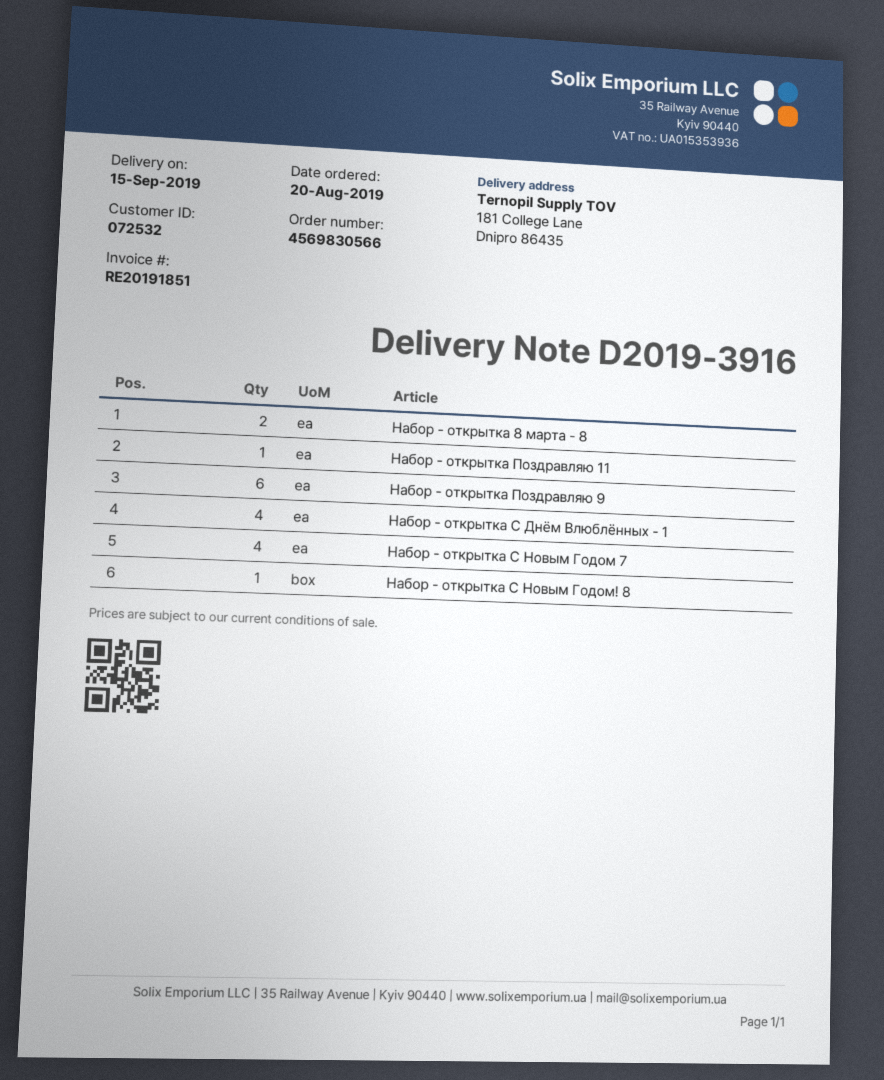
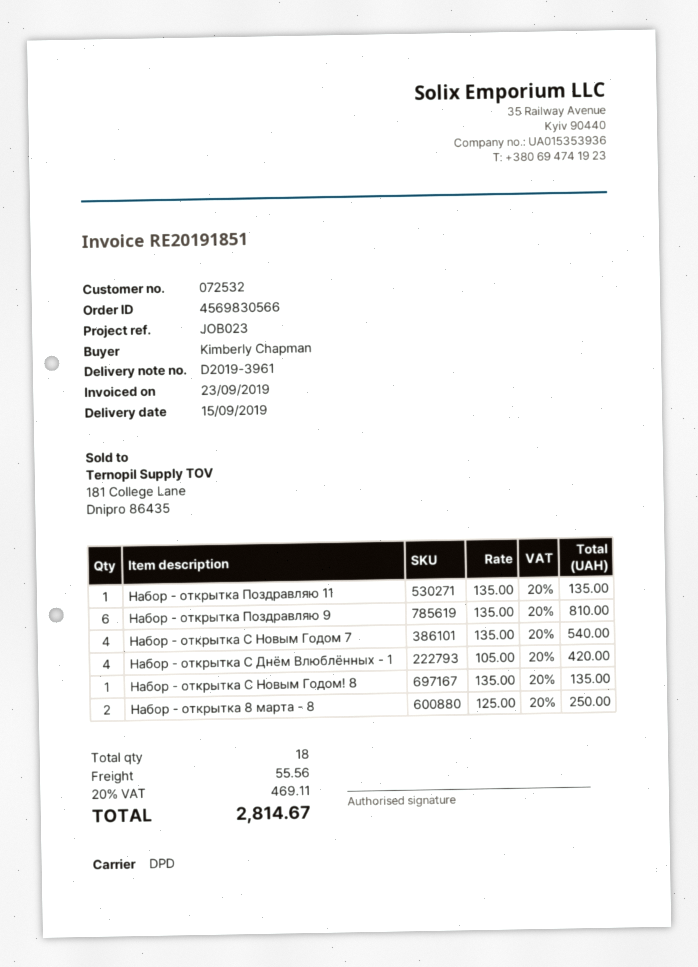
delivery note number: D2019-3916 -> D2019-3961

